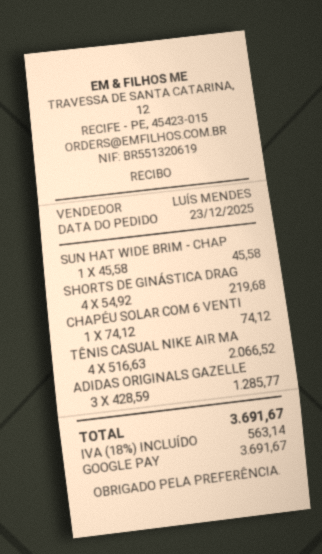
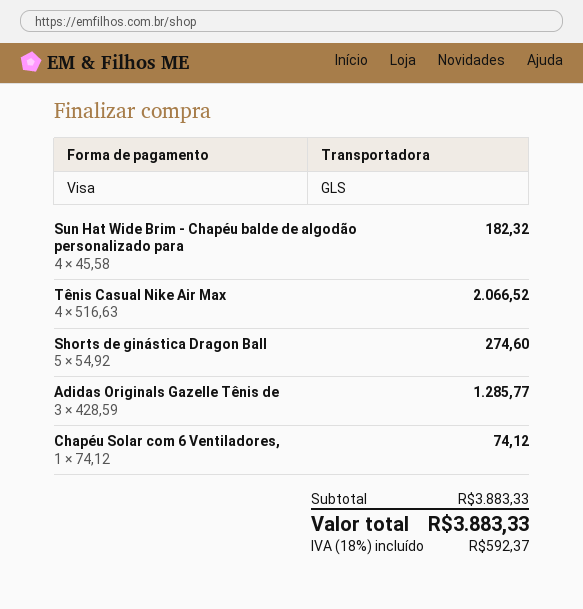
payment method: Google Pay -> Visa
SUN HAT WIDE BRIM - CHAP: 1 x 45.58 = 45.58 -> 4 x 45.58 = 182.32
SHORTS DE GINÁSTICA DRAG: 4 x 54.92 = 219.68 -> 5 x 54.92 = 274.60
tax: 18% = 563.14 -> 18% = 592.37
total: 3691.67 -> 3883.33

